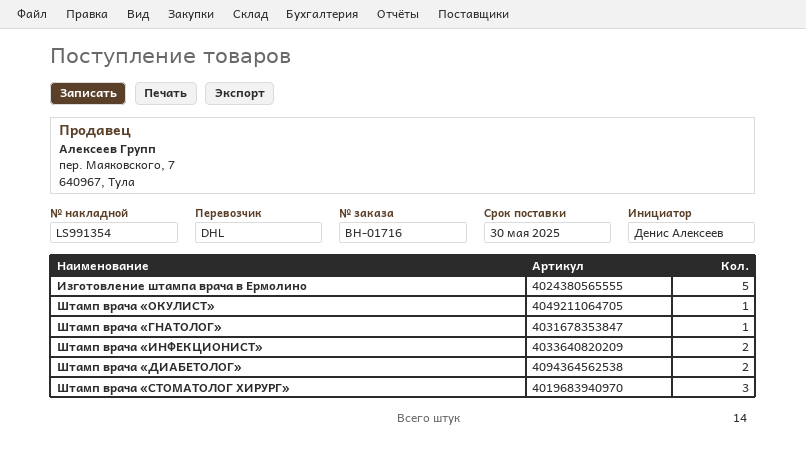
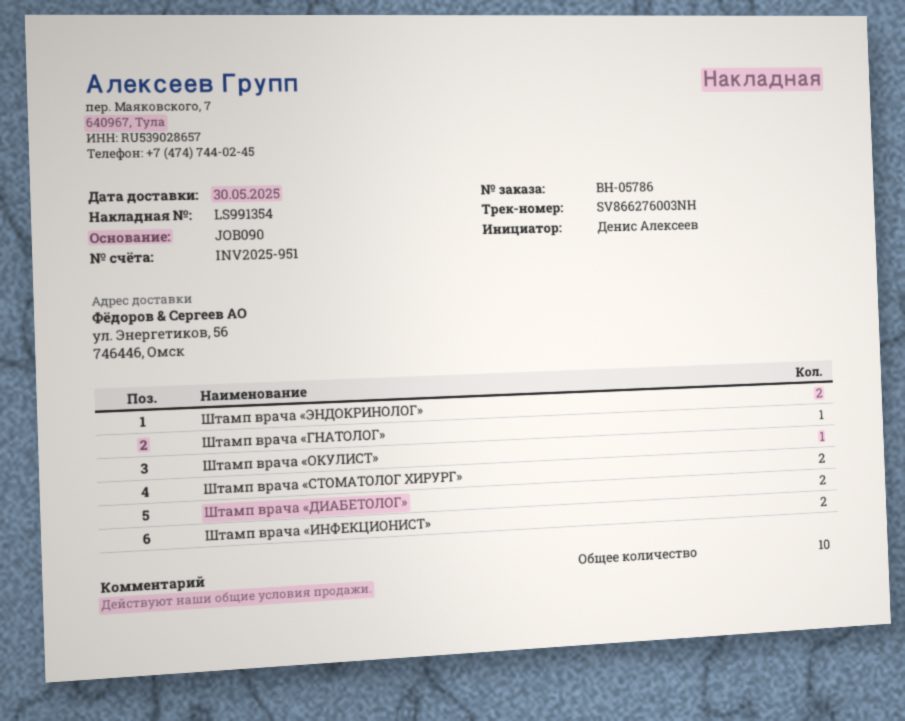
order number: BH-01716 -> BH-05786
Изготовление штампа врача в Ермолино: 5 -> none
Штамп врача «СТОМАТОЛОГ ХИРУРГ»: 3 -> 2
Штамп врача «ЭНДОКРИНОЛОГ»: none -> 2
total quantity: 14 -> 10

